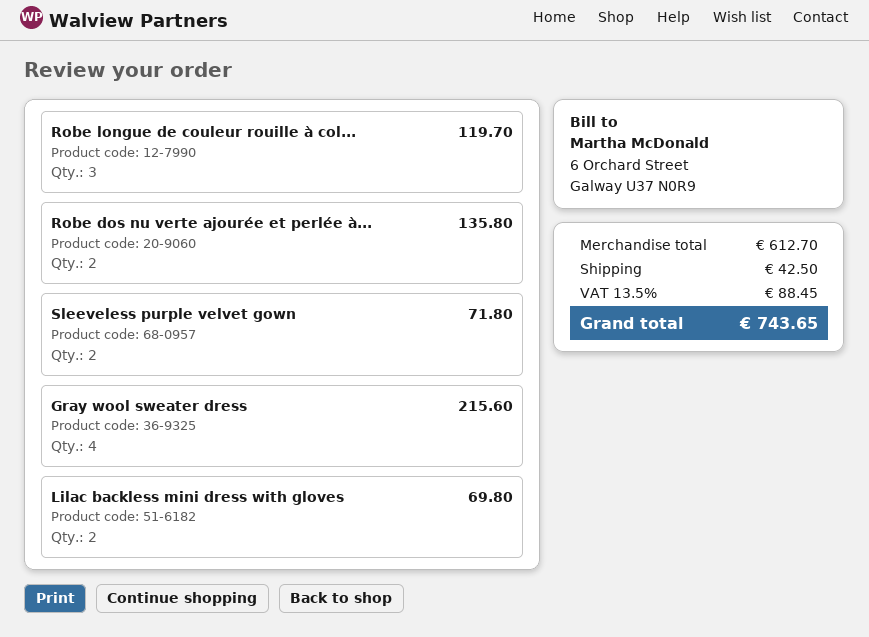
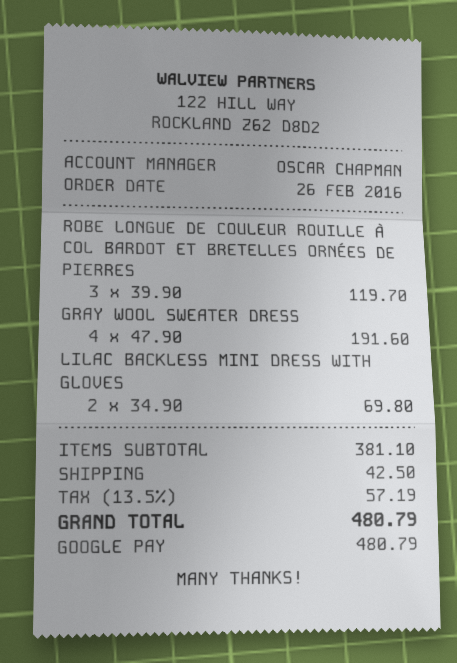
Robe dos nu verte ajourée et perlée à...: 2 for 135.80 -> none
Sleeveless purple velvet gown: 2 for 71.80 -> none
Gray wool sweater dress: 4 for 215.60 -> 4 for 191.60
subtotal: 612.70 -> 381.10
tax: 13.5% = 88.45 -> 13.5% = 57.19
total: 743.65 -> 480.79

